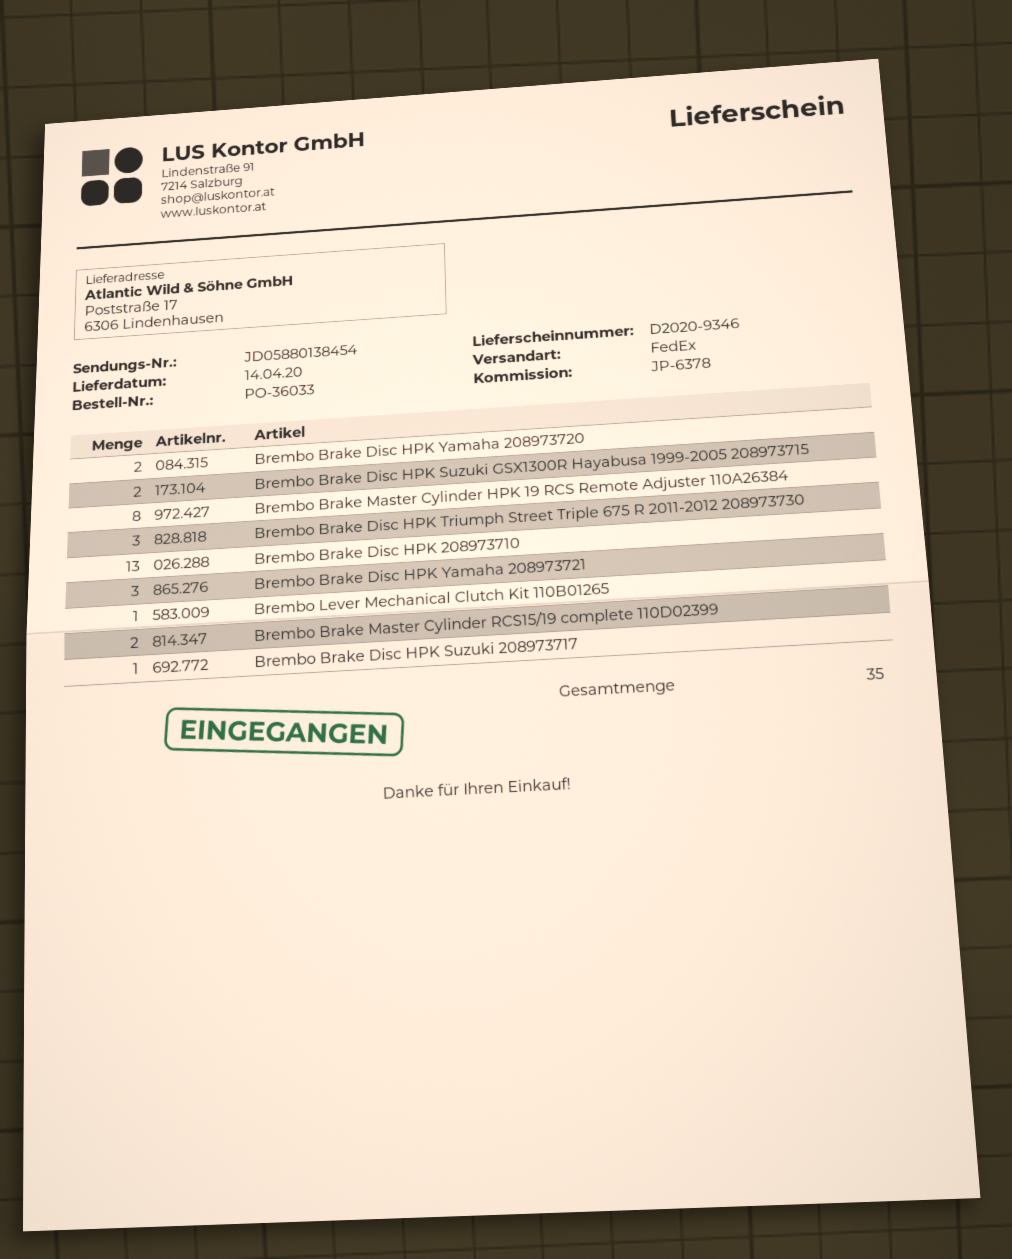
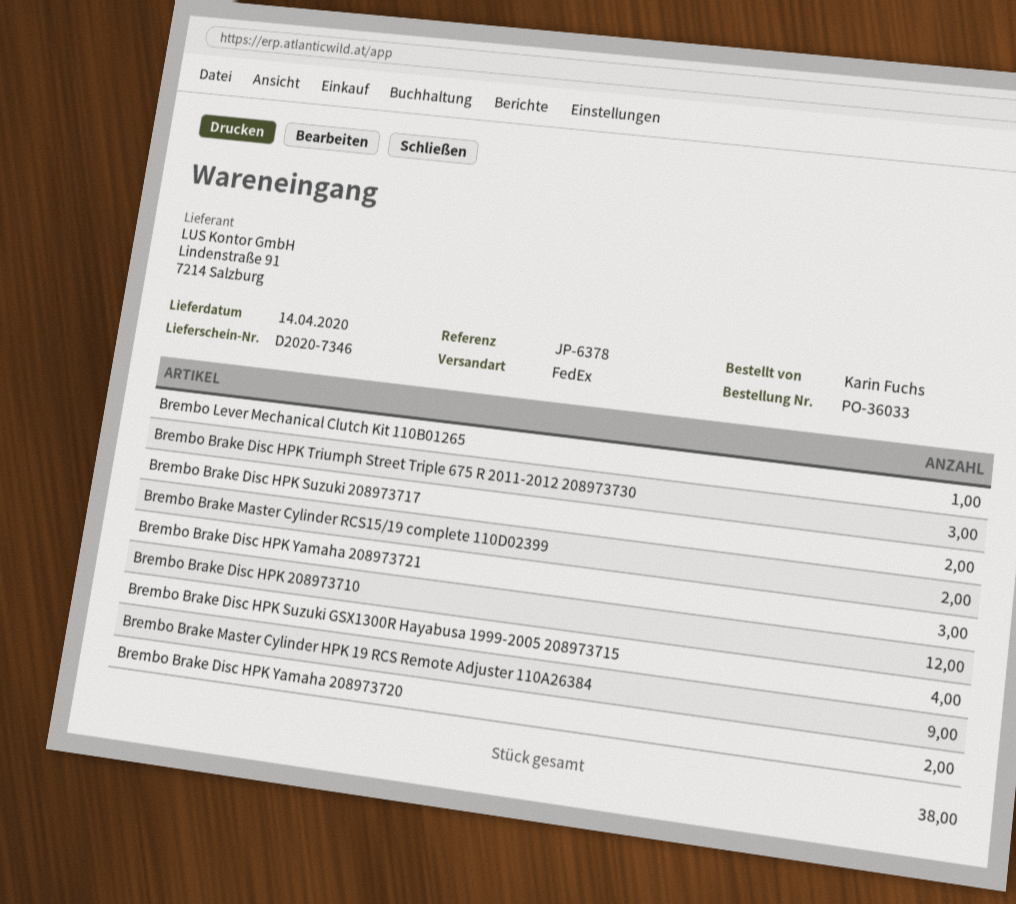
delivery note number: D2020-9346 -> D2020-7346
Brembo Brake Disc HPK Suzuki GSX1300R Hayabusa 1999-2005 208973715: 2 -> 4
Brembo Brake Master Cylinder HPK 19 RCS Remote Adjuster 110A26384: 8 -> 9
Brembo Brake Disc HPK 208973710: 13 -> 12
Brembo Brake Disc HPK Suzuki 208973717: 1 -> 2
total quantity: 35 -> 38

